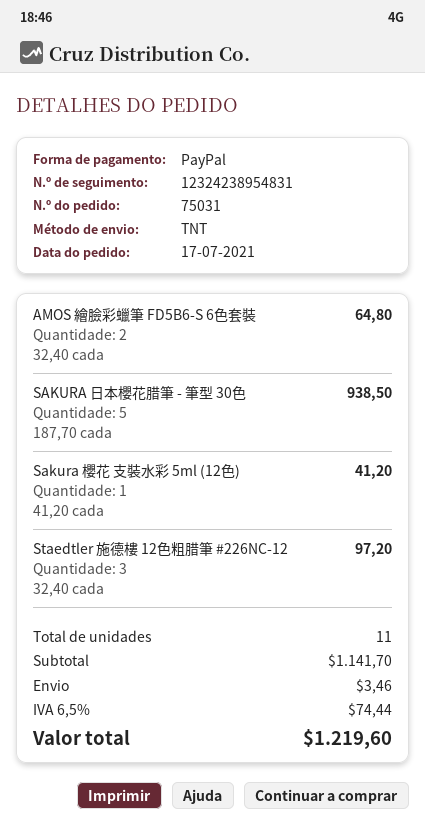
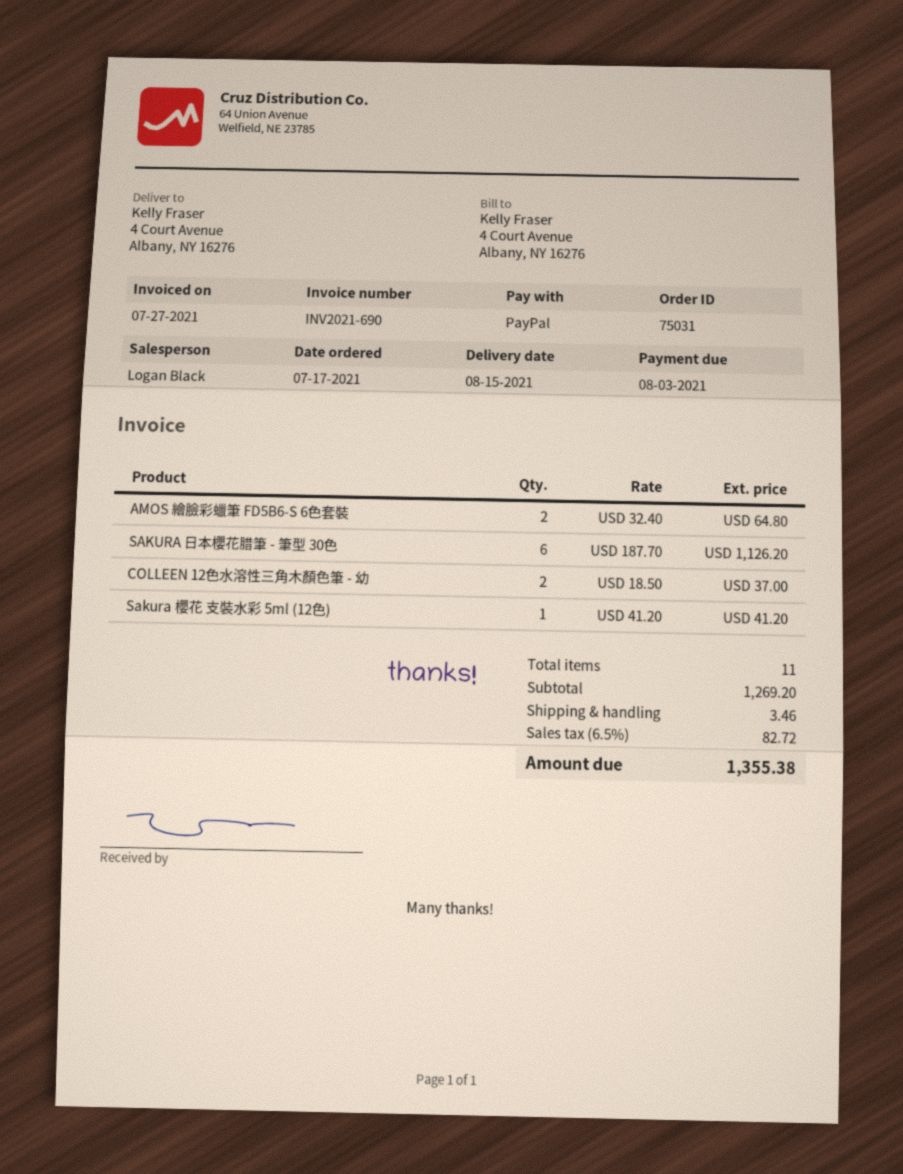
SAKURA 日本櫻花腊筆 - 筆型 30色: 5 x 187.70 = 938.50 -> 6 x 187.70 = 1126.20
Staedtler 施德樓 12色粗腊筆 #226NC-12: 3 x 32.40 = 97.20 -> none
COLLEEN 12色水溶性三角木顏色筆 - 幼: none -> 2 x 18.50 = 37.00
subtotal: 1141.70 -> 1269.20
tax: 6.5% = 74.44 -> 6.5% = 82.72
total: 1219.60 -> 1355.38

